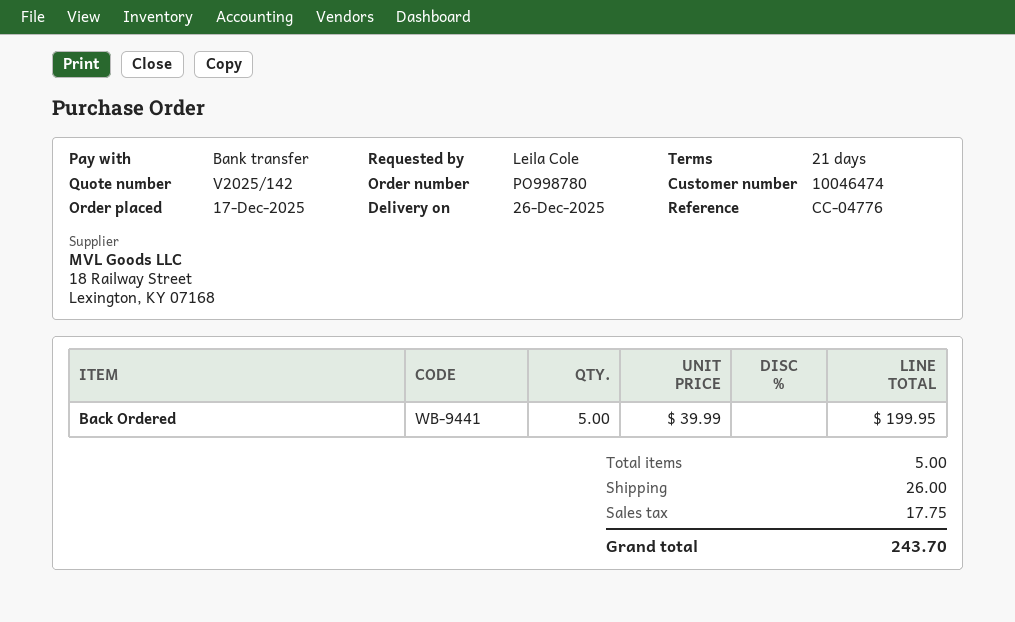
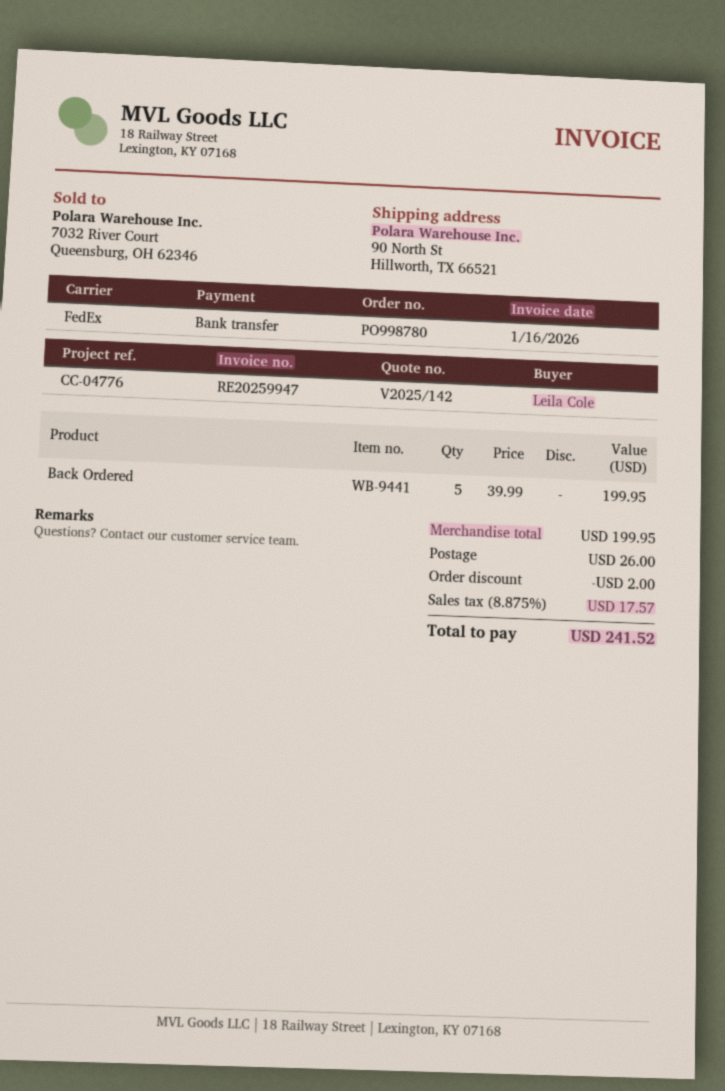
discount: none -> 2.00
tax: 17.75 -> 17.57
total: 243.70 -> 241.52

